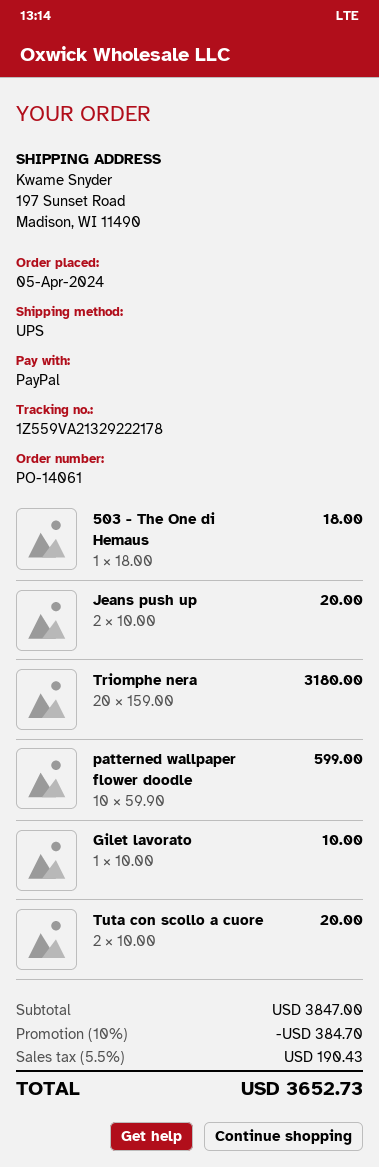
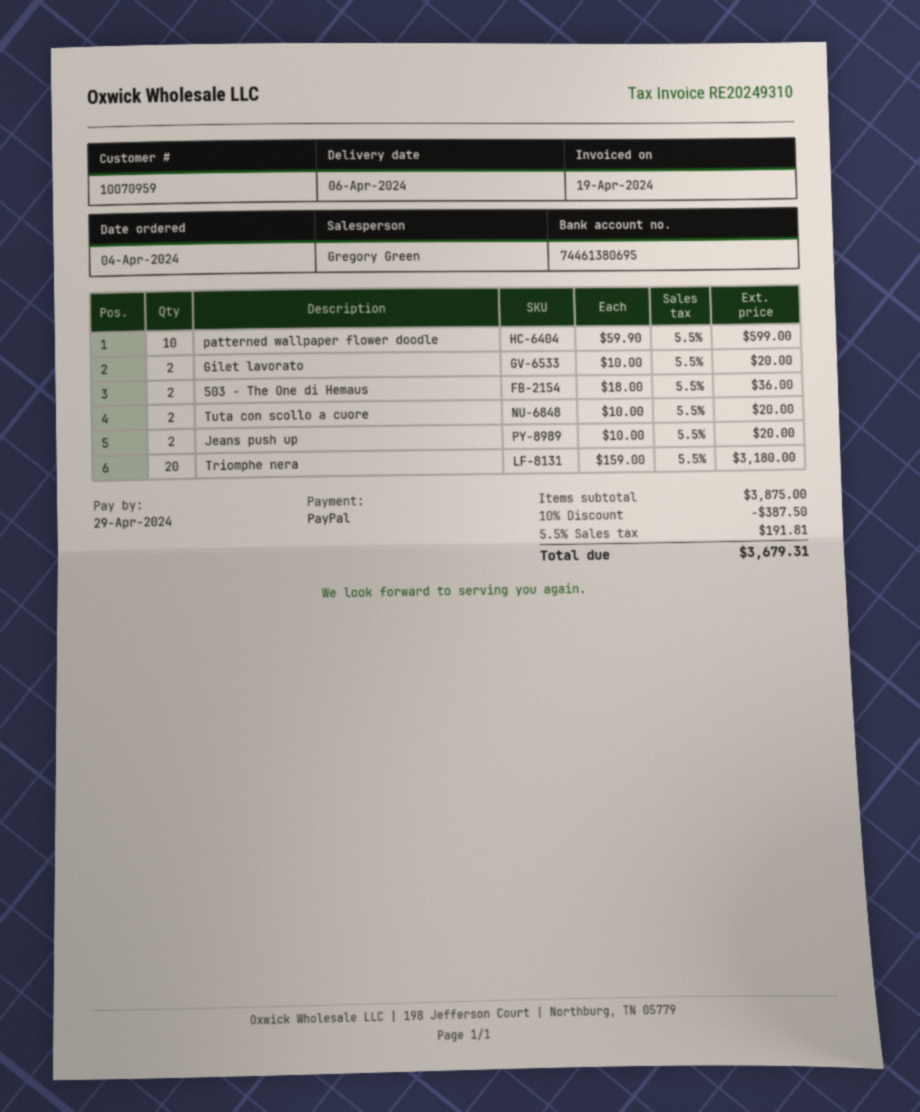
order date: 2024-04-05 -> 2024-04-04
503 - The One di Hemaus: 1 x 18.00 = 18.00 -> 2 x 18.00 = 36.00
Gilet lavorato: 1 x 10.00 = 10.00 -> 2 x 10.00 = 20.00
subtotal: 3847.00 -> 3875.00
discount: 10% = 384.70 -> 10% = 387.50
tax: 5.5% = 190.43 -> 5.5% = 191.81
total: 3652.73 -> 3679.31

